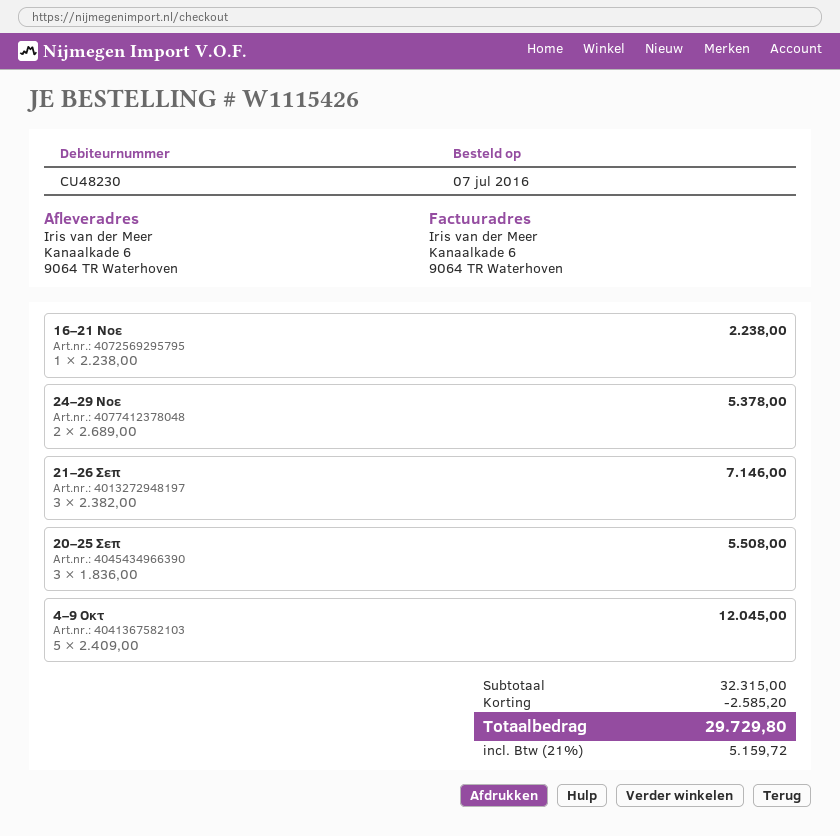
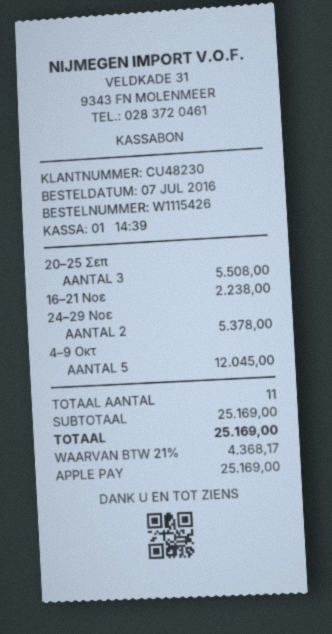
21–26 Σεπ: 3 for 7146.00 -> none
subtotal: 32315.00 -> 25169.00
discount: 2585.20 -> none
tax: 21% = 5159.72 -> 21% = 4368.17
total: 29729.80 -> 25169.00

